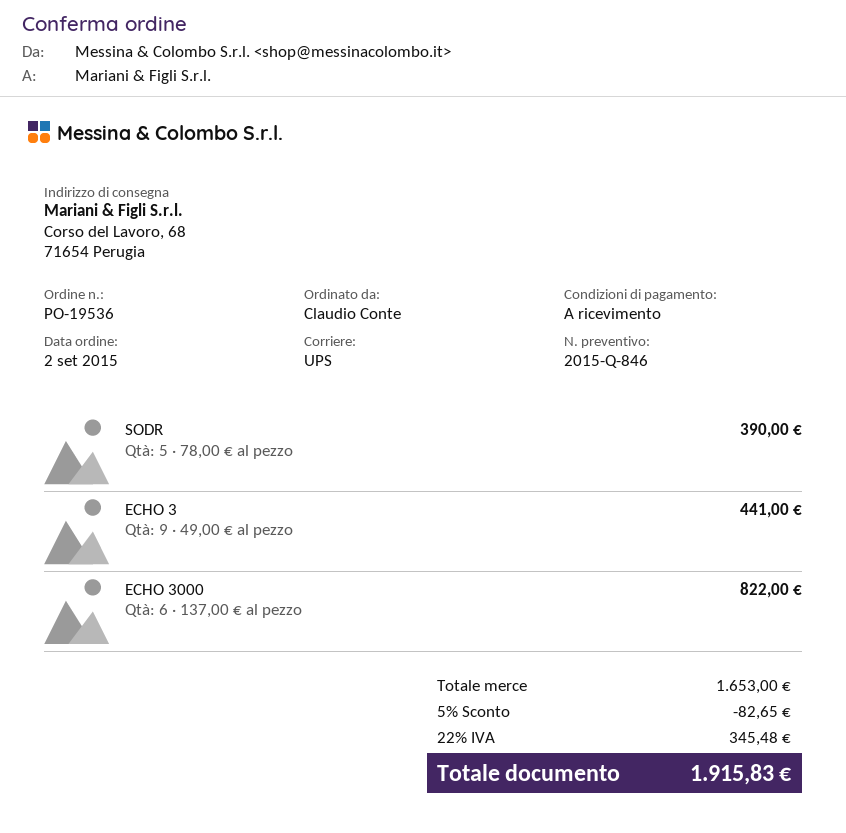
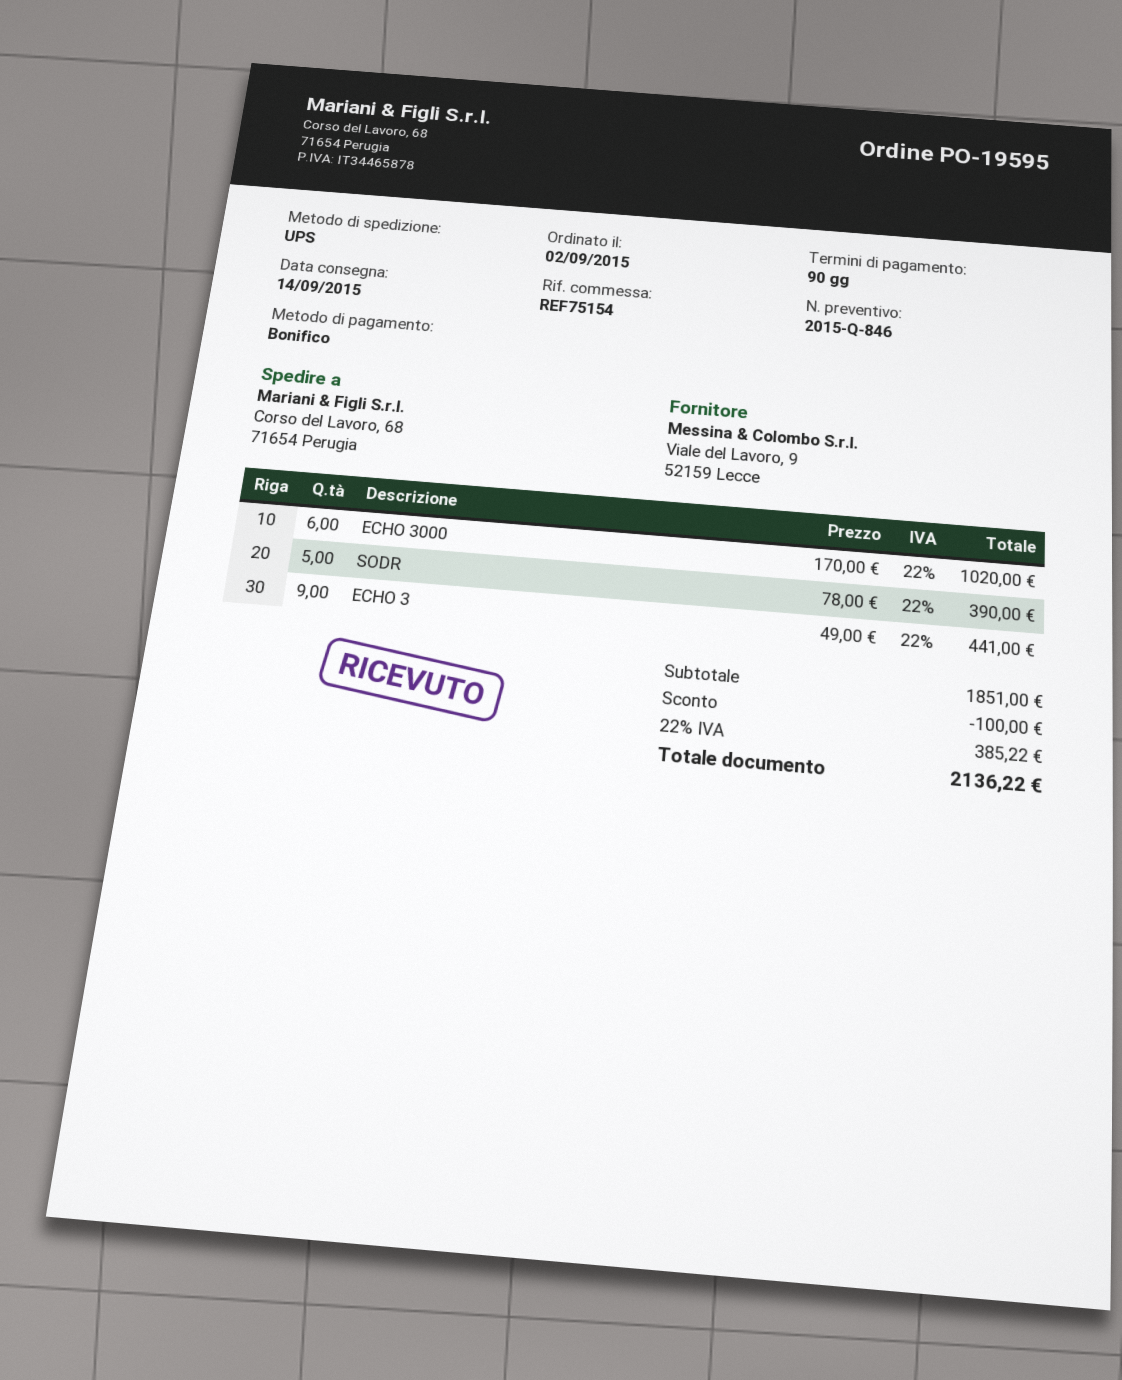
order number: PO-19536 -> PO-19595
payment terms: on receipt -> 90 days
ECHO 3000: 6 x 137.00 = 822.00 -> 6 x 170.00 = 1020.00
subtotal: 1653.00 -> 1851.00
discount: 82.65 -> 100.00
tax: 22% = 345.48 -> 22% = 385.22
total: 1915.83 -> 2136.22

